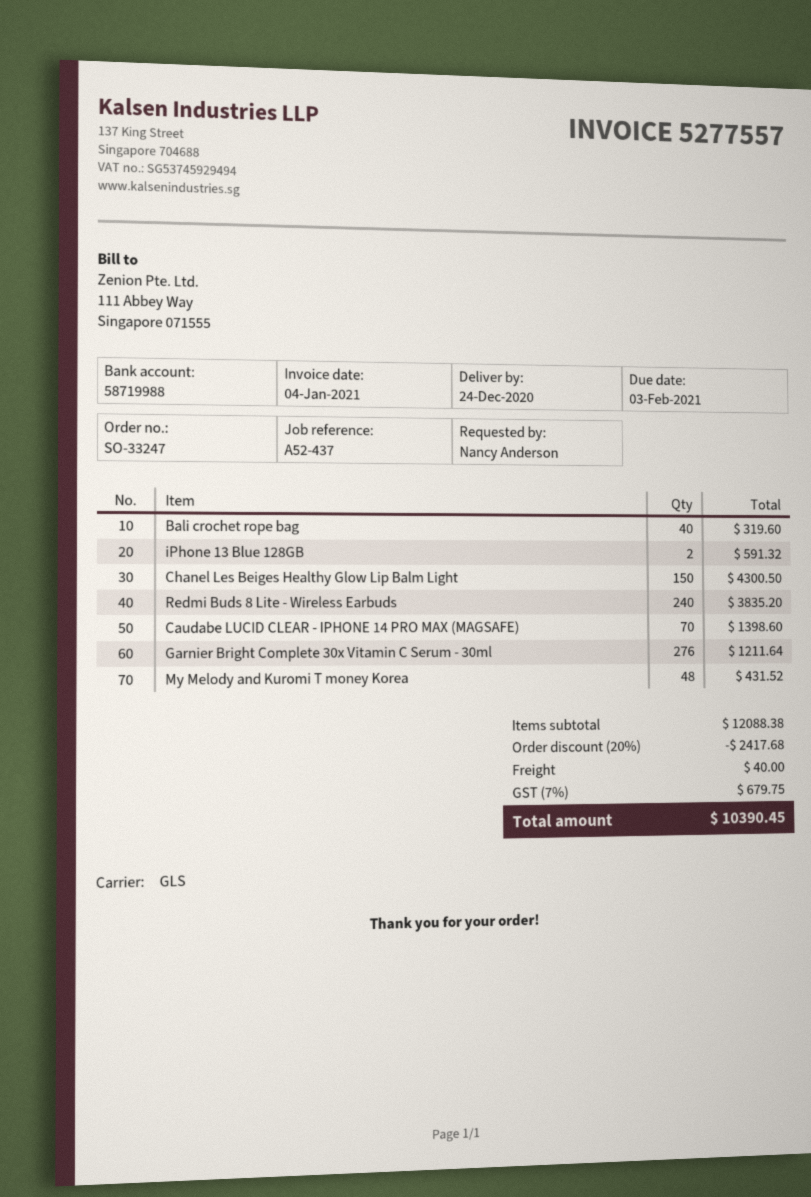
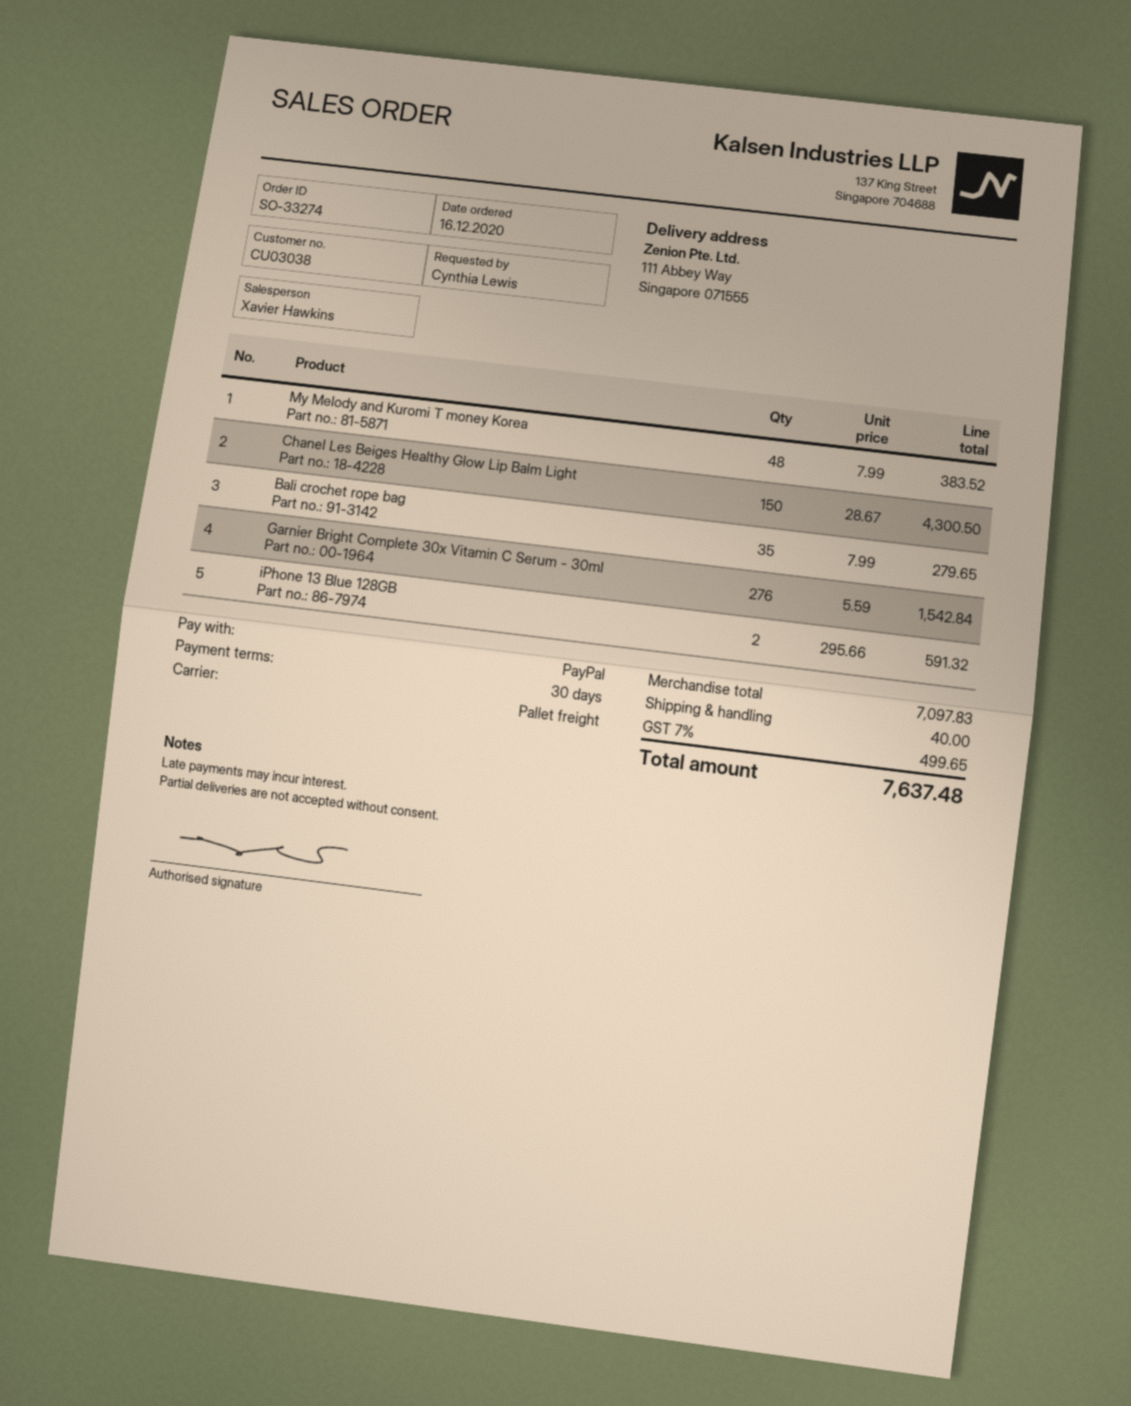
order number: SO-33247 -> SO-33274
ordered by: Nancy Anderson -> Cynthia Lewis
shipping method: GLS -> pallet freight
Bali crochet rope bag: 40 for 319.60 -> 35 for 279.65
Redmi Buds 8 Lite - Wireless Earbuds: 240 for 3835.20 -> none
Caudabe LUCID CLEAR - IPHONE 14 PRO MAX (MAGSAFE): 70 for 1398.60 -> none
Garnier Bright Complete 30x Vitamin C Serum - 30ml: 276 for 1211.64 -> 276 for 1542.84
My Melody and Kuromi T money Korea: 48 for 431.52 -> 48 for 383.52
subtotal: 12088.38 -> 7097.83
discount: 20% = 2417.68 -> none
tax: 7% = 679.75 -> 7% = 499.65
total: 10390.45 -> 7637.48

